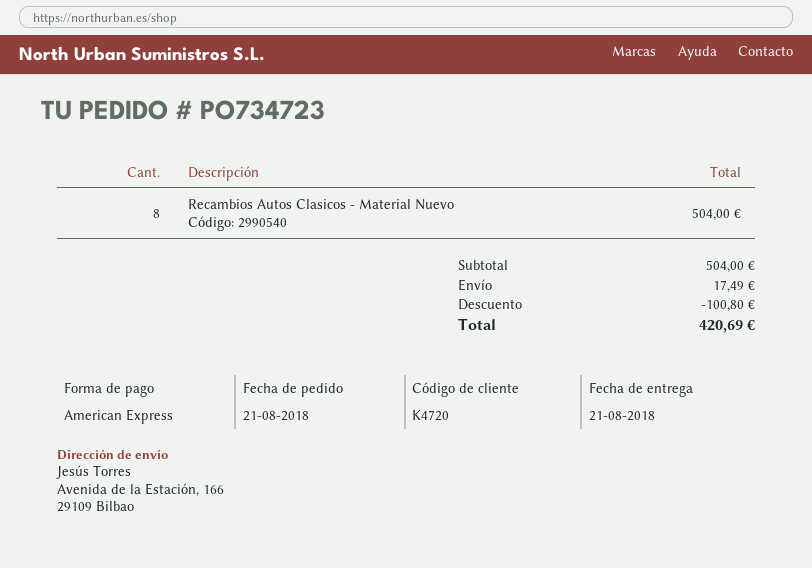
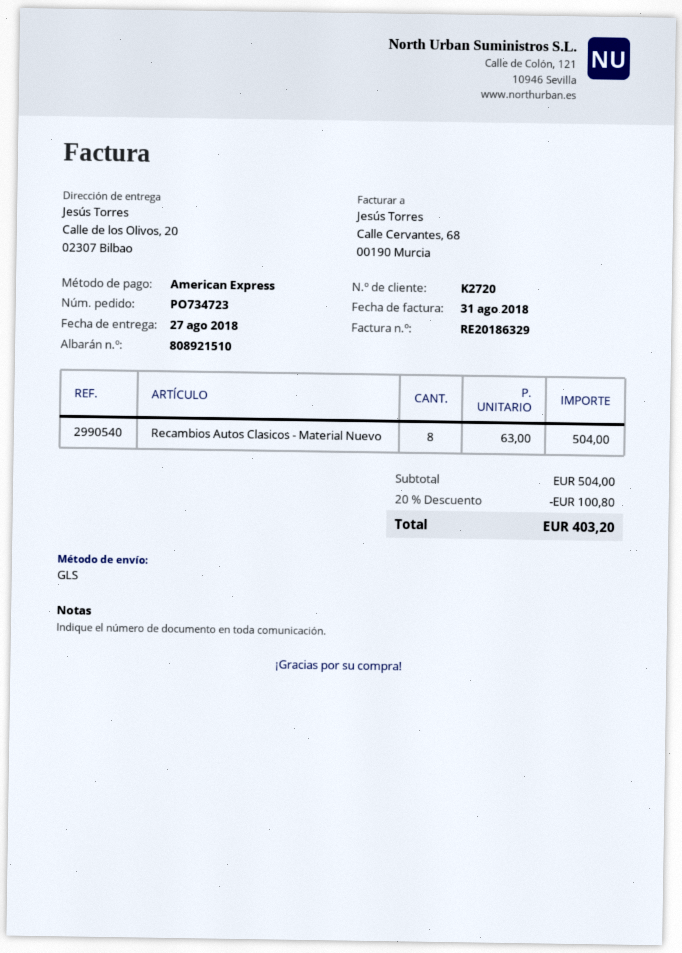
delivery date: 2018-08-21 -> 2018-08-27
customer number: K4720 -> K2720
ship to: Avenida de la Estación, 166, 29109 Bilbao -> Calle de los Olivos, 20, 02307 Bilbao
shipping: 17.49 -> none
total: 420.69 -> 403.20

